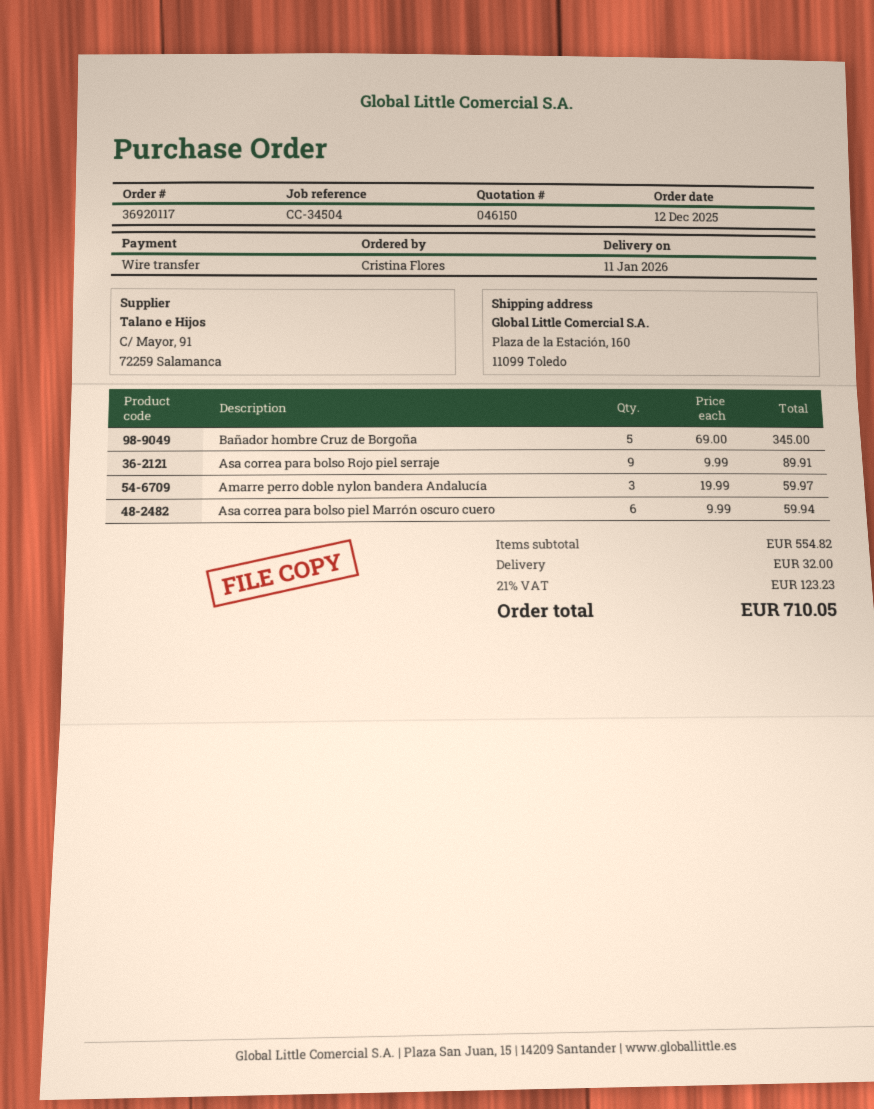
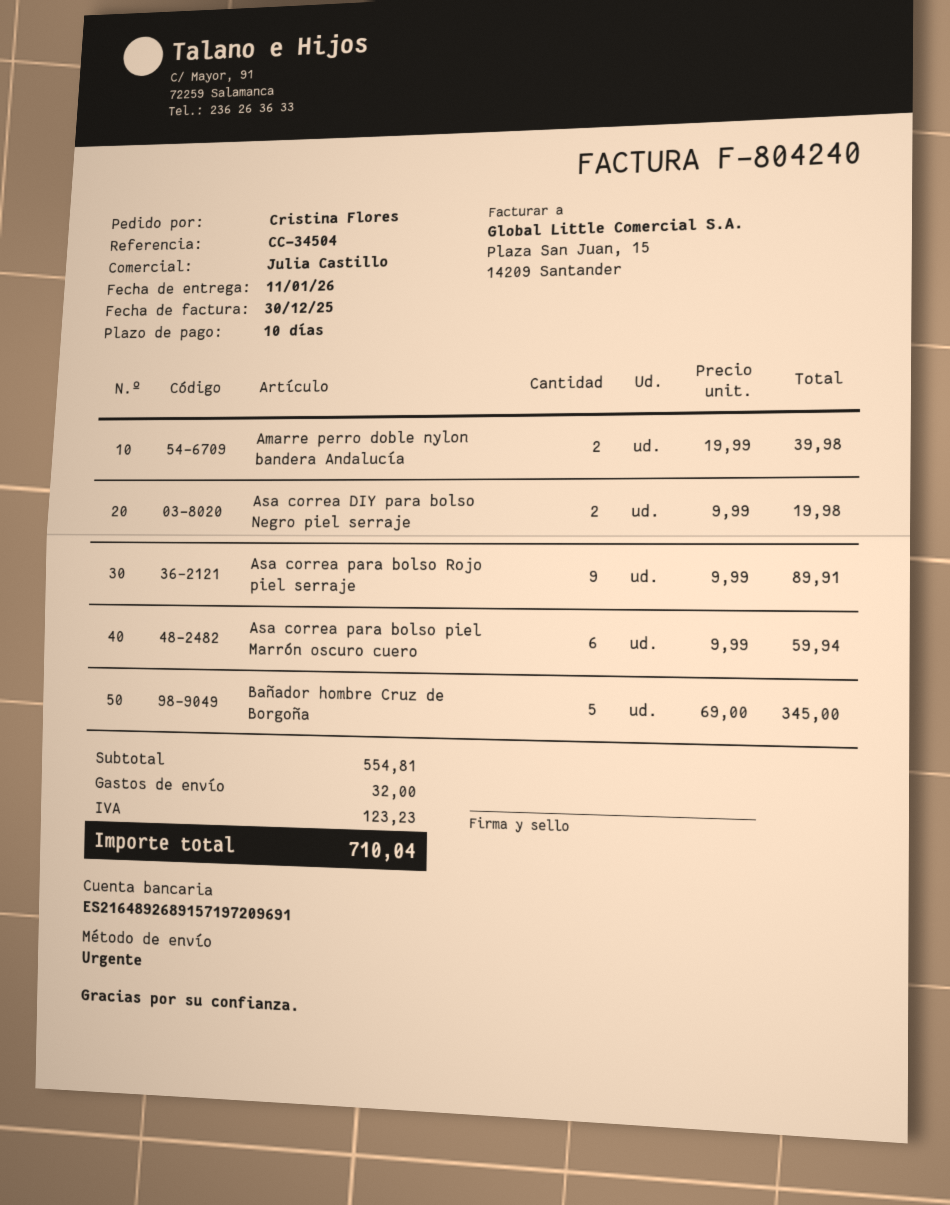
Amarre perro doble nylon bandera Andalucía: 3 x 19.99 = 59.97 -> 2 x 19.99 = 39.98
Asa correa DIY para bolso Negro piel serraje: none -> 2 x 9.99 = 19.98
subtotal: 554.82 -> 554.81
total: 710.05 -> 710.04

